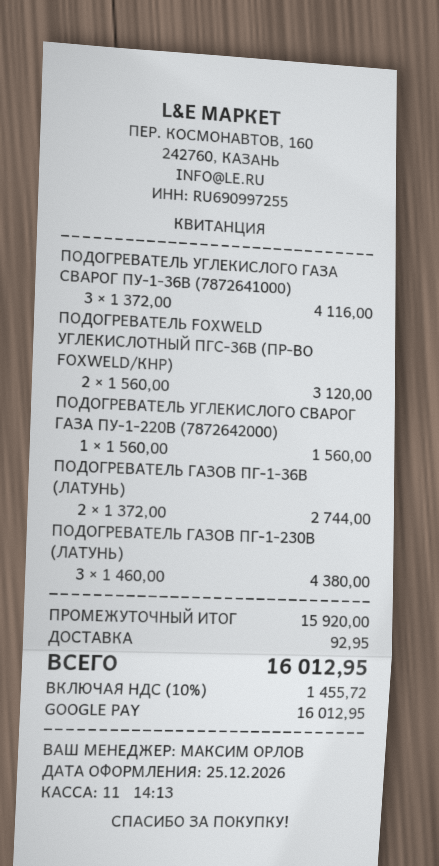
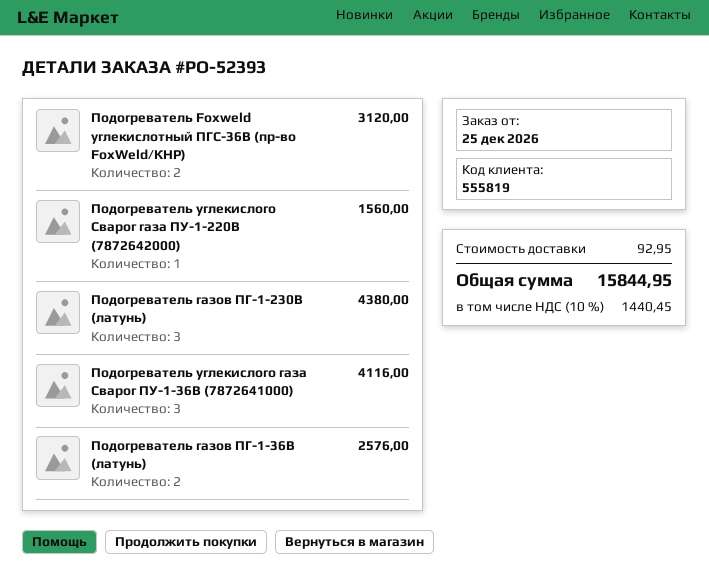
ПОДОГРЕВАТЕЛЬ ГАЗОВ ПГ-1-36В (ЛАТУНЬ): 2 for 2744.00 -> 2 for 2576.00
tax: 10% = 1455.72 -> 10% = 1440.45
total: 16012.95 -> 15844.95

